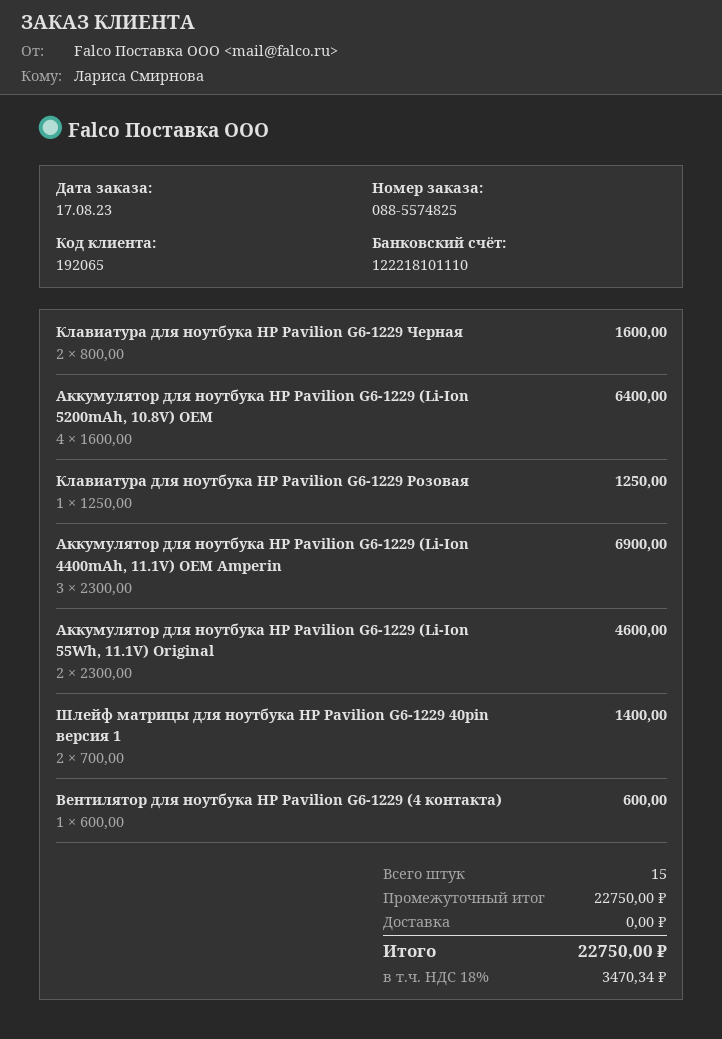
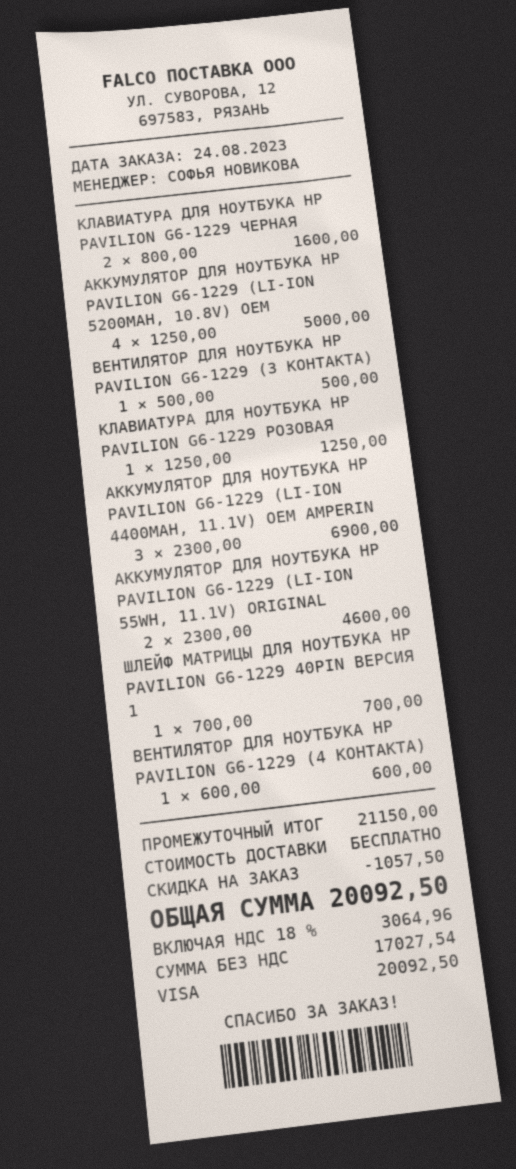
order date: 2023-08-17 -> 2023-08-24
Аккумулятор для ноутбука HP Pavilion G6-1229 (Li-Ion 5200mAh, 10.8V) OEM: 4 x 1600.00 = 6400.00 -> 4 x 1250.00 = 5000.00
Шлейф матрицы для ноутбука HP Pavilion G6-1229 40pin версия 1: 2 x 700.00 = 1400.00 -> 1 x 700.00 = 700.00
ВЕНТИЛЯТОР ДЛЯ НОУТБУКА HP PAVILION G6-1229 (3 КОНТАКТА): none -> 1 x 500.00 = 500.00
subtotal: 22750.00 -> 21150.00
discount: none -> 1057.50
tax: 18% = 3470.34 -> 18% = 3064.96
total: 22750.00 -> 20092.50

